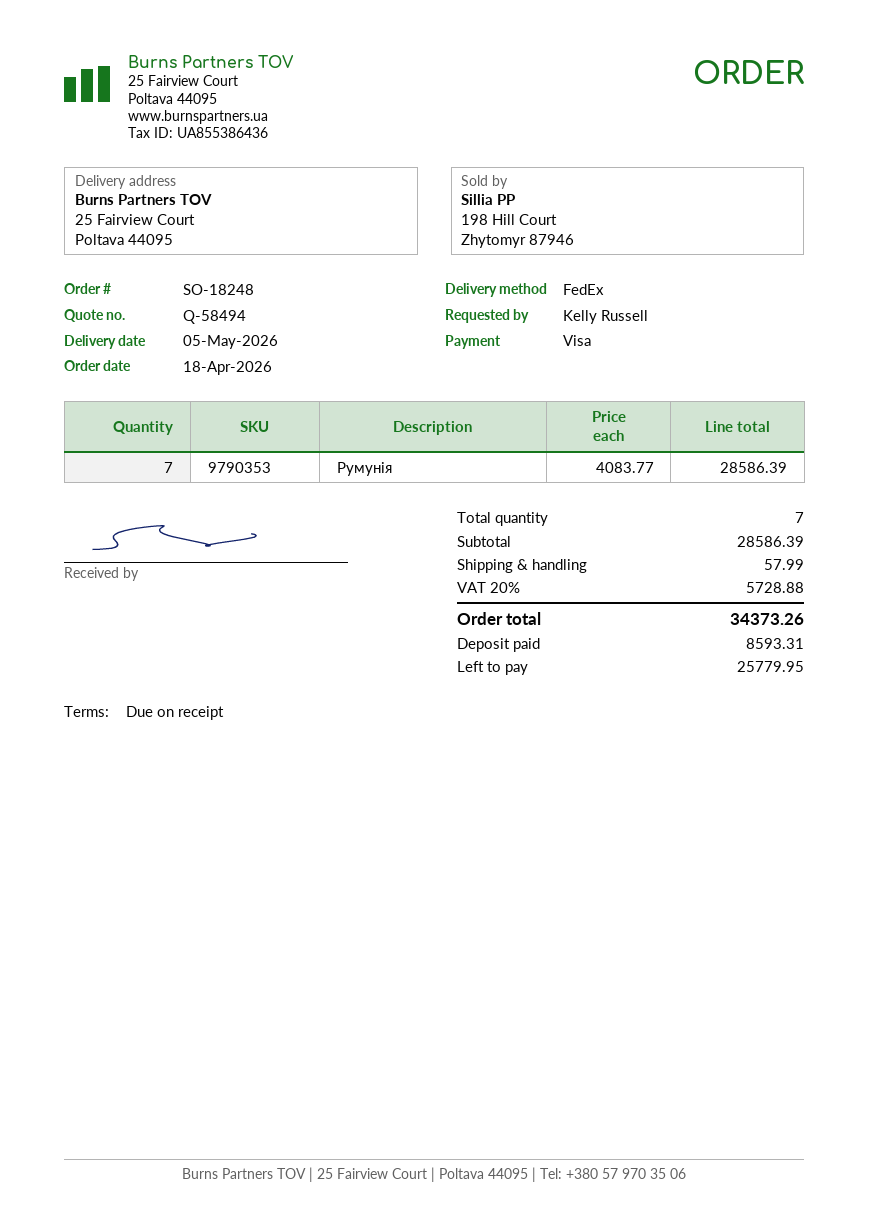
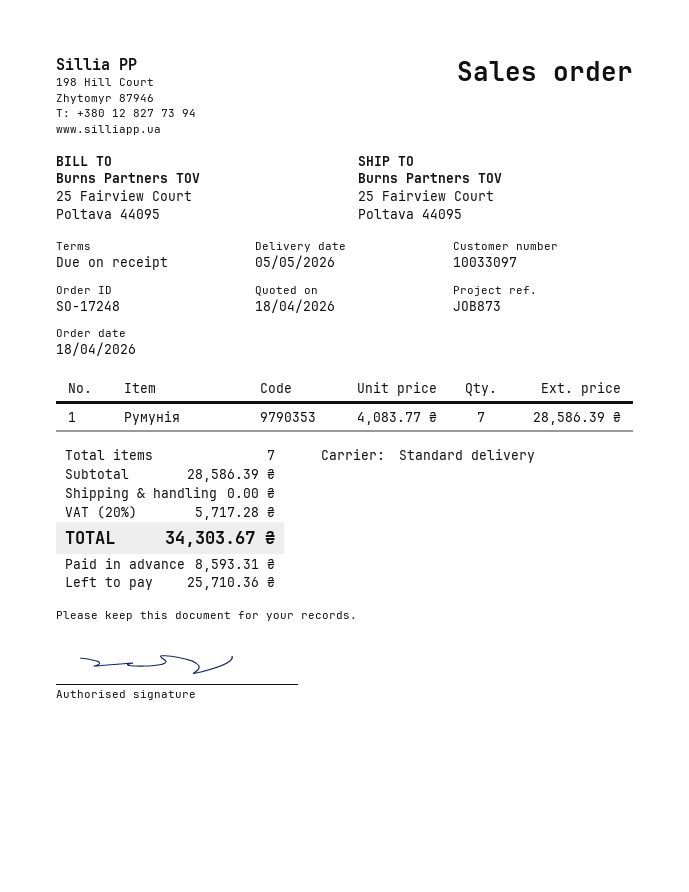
order number: SO-18248 -> SO-17248
shipping method: FedEx -> standard
shipping: 57.99 -> 0.00
tax: 20% = 5728.88 -> 20% = 5717.28
total: 34373.26 -> 34303.67
balance: 25779.95 -> 25710.36

